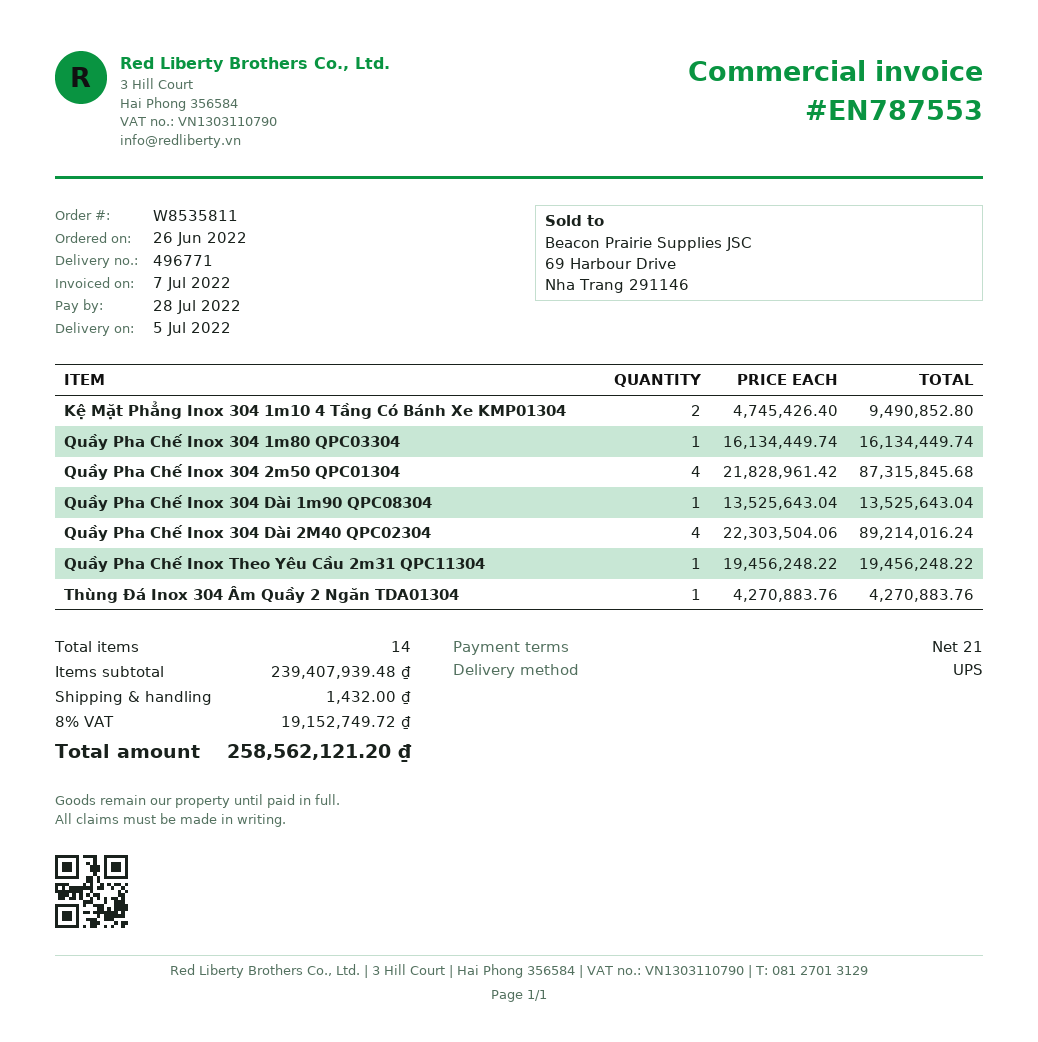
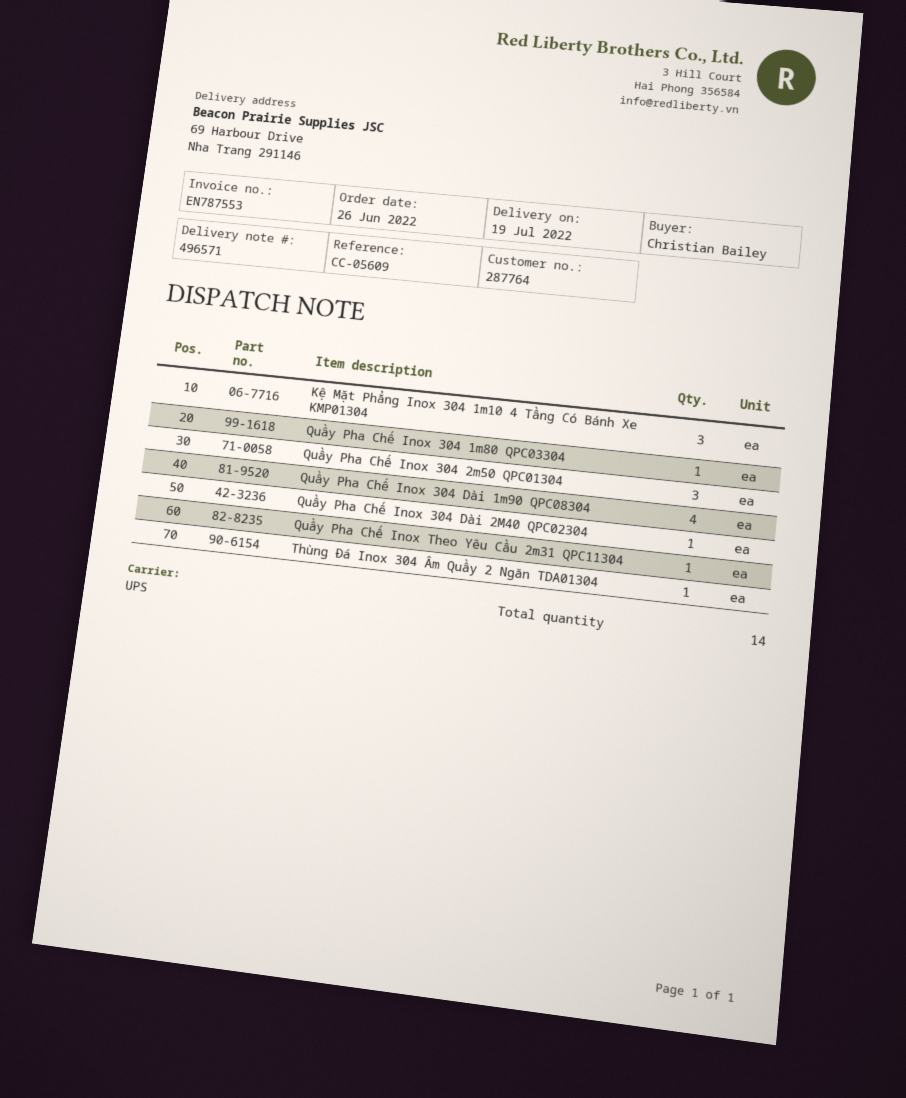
delivery note number: 496771 -> 496571
delivery date: 2022-07-05 -> 2022-07-19
Kệ Mặt Phẳng Inox 304 1m10 4 Tầng Có Bánh Xe KMP01304: 2 -> 3
Quầy Pha Chế Inox 304 2m50 QPC01304: 4 -> 3
Quầy Pha Chế Inox 304 Dài 1m90 QPC08304: 1 -> 4
Quầy Pha Chế Inox 304 Dài 2M40 QPC02304: 4 -> 1

